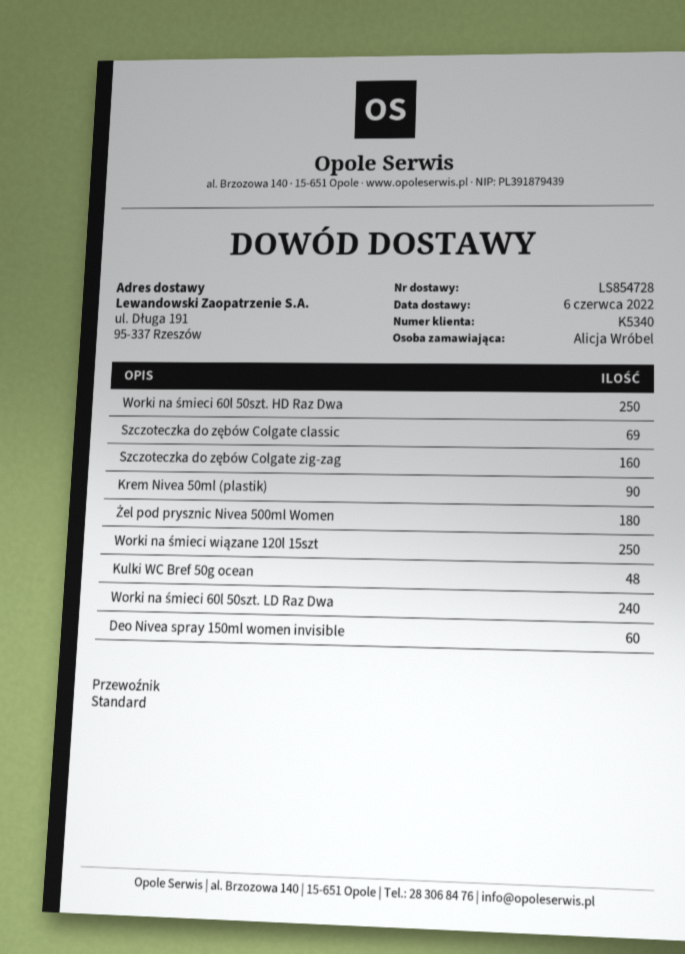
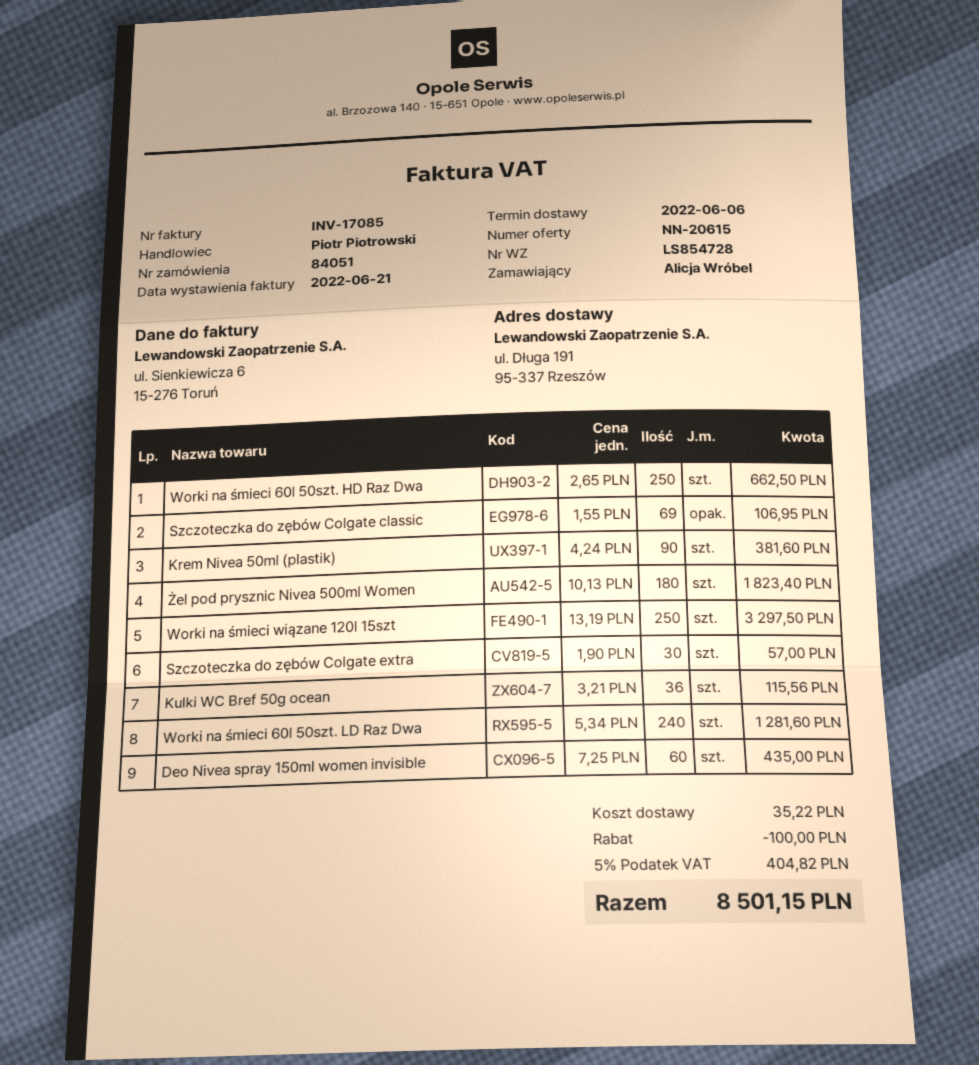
Szczoteczka do zębów Colgate zig-zag: 160 -> none
Kulki WC Bref 50g ocean: 48 -> 36
Szczoteczka do zębów Colgate extra: none -> 30

